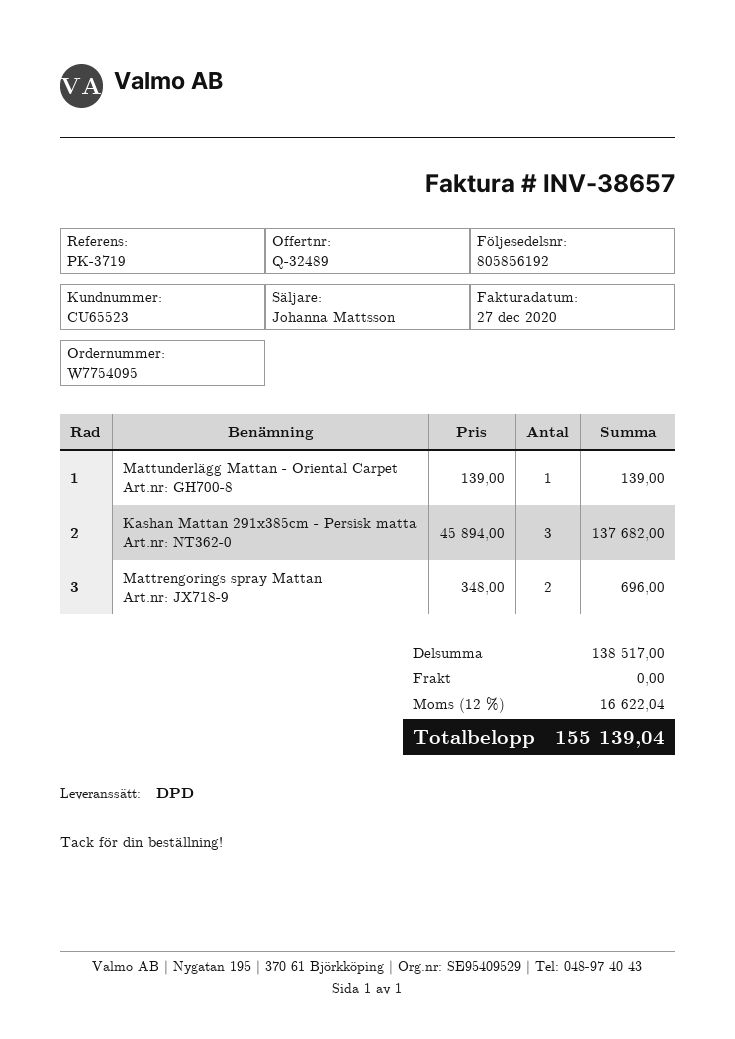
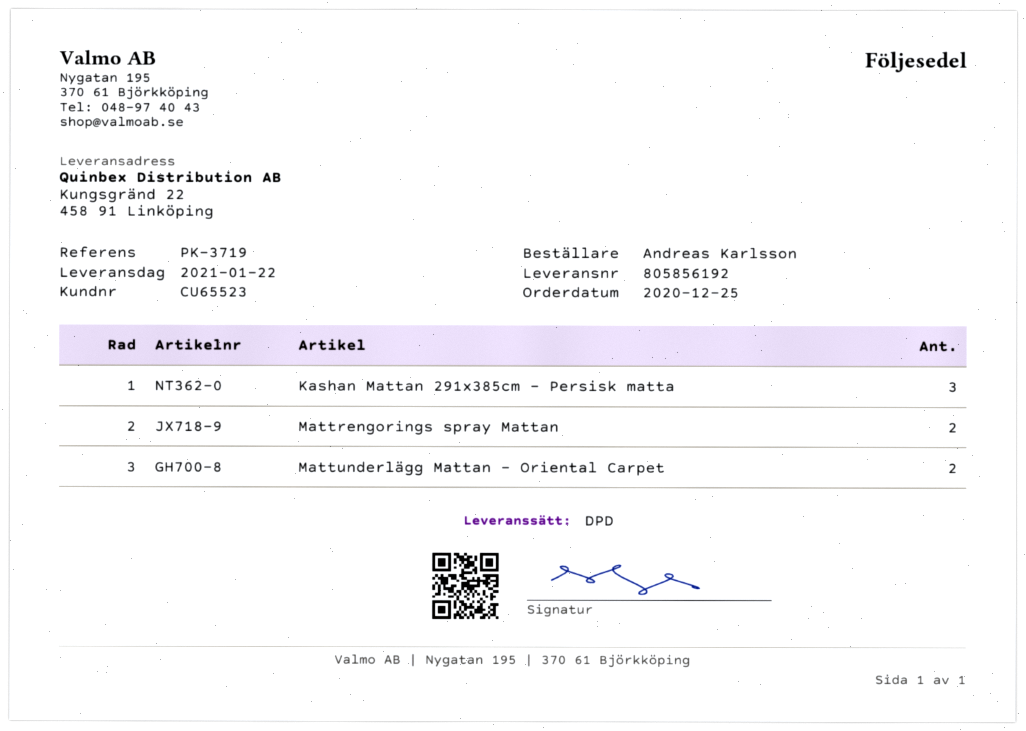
Mattunderlägg Mattan - Oriental Carpet: 1 -> 2

